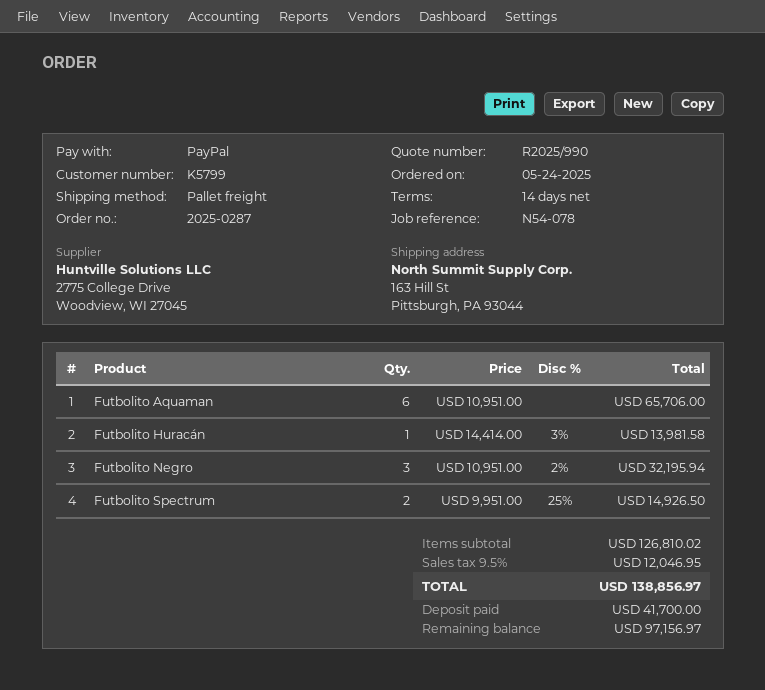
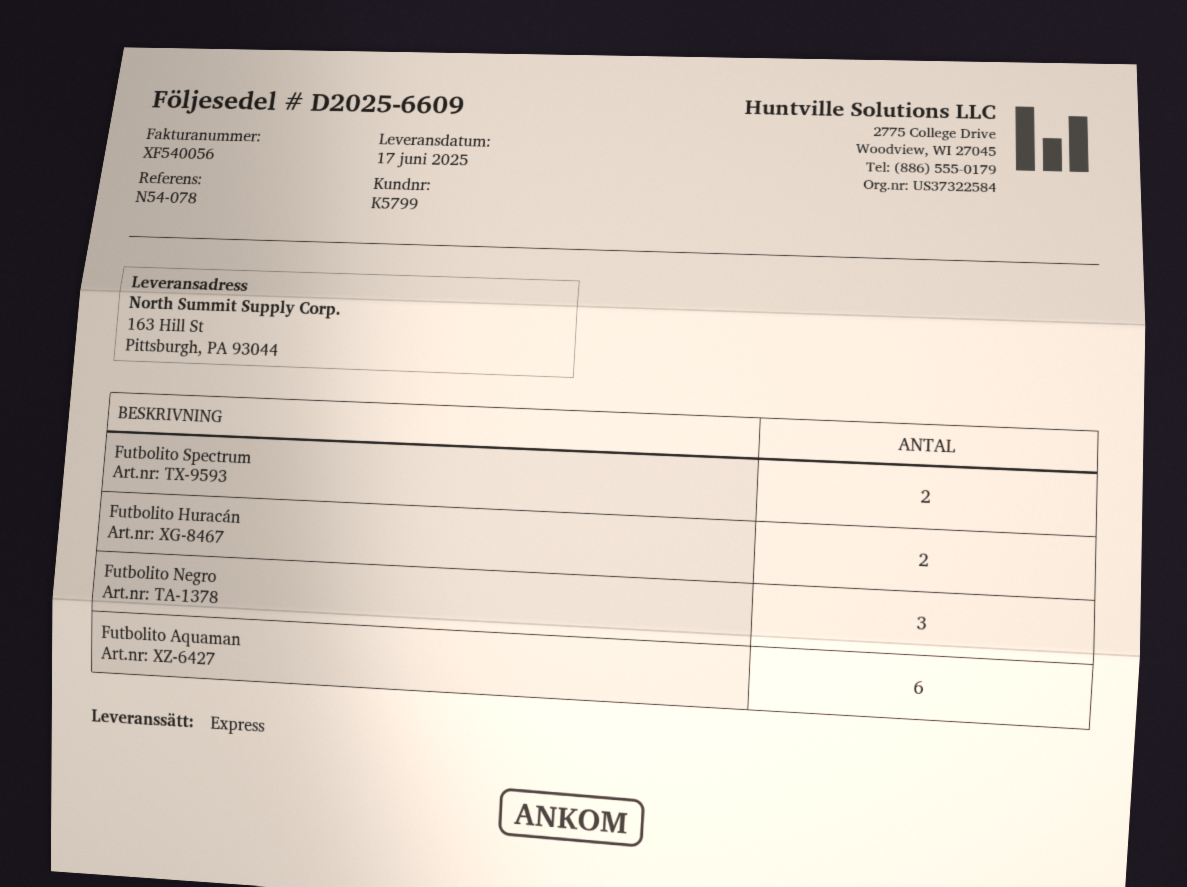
shipping method: pallet freight -> express
Futbolito Huracán: 1 -> 2

